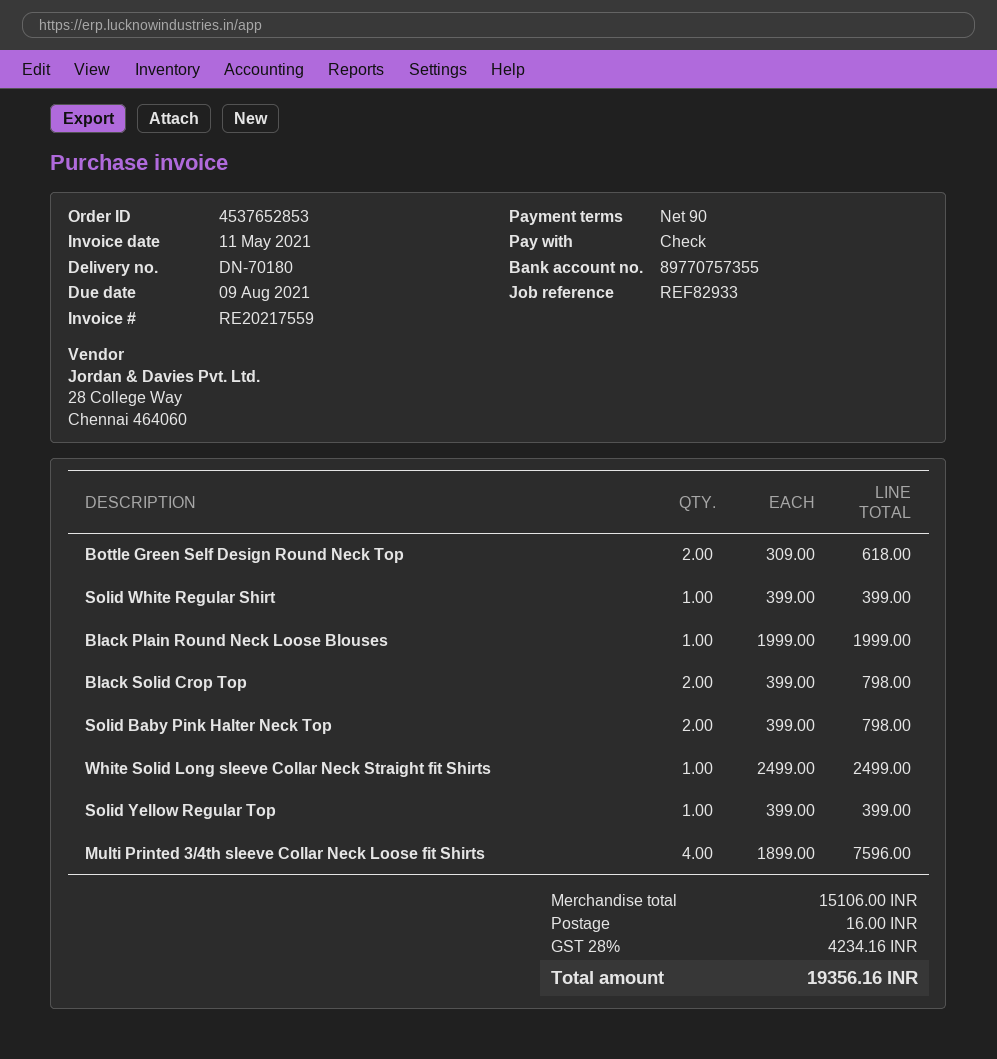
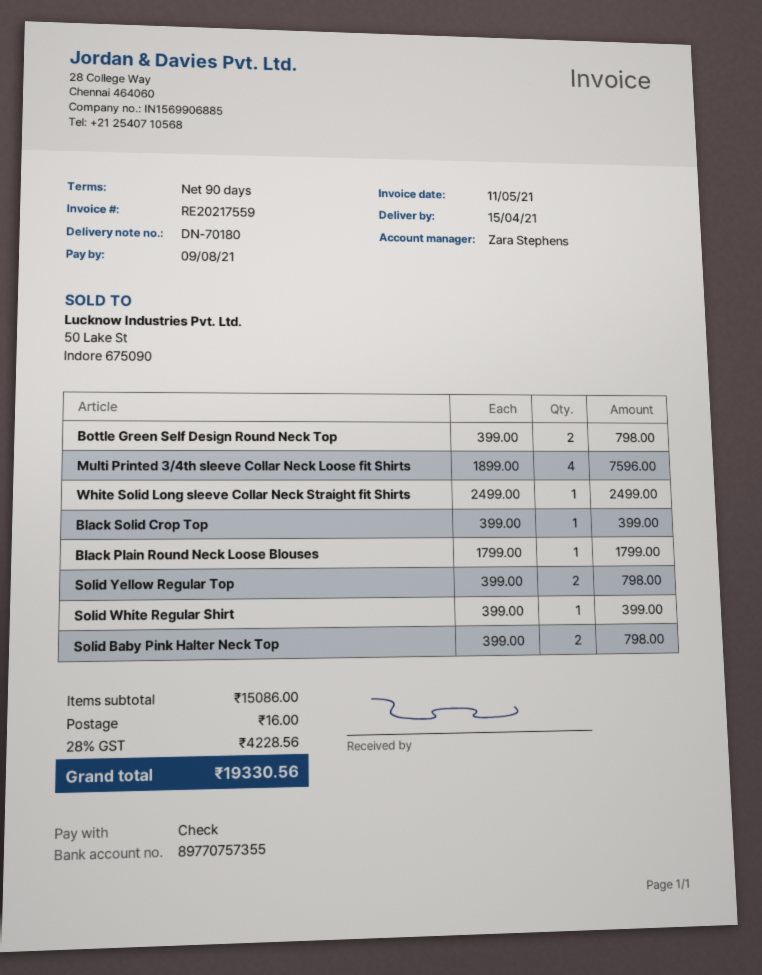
Bottle Green Self Design Round Neck Top: 2 x 309.00 = 618.00 -> 2 x 399.00 = 798.00
Black Plain Round Neck Loose Blouses: 1 x 1999.00 = 1999.00 -> 1 x 1799.00 = 1799.00
Black Solid Crop Top: 2 x 399.00 = 798.00 -> 1 x 399.00 = 399.00
Solid Yellow Regular Top: 1 x 399.00 = 399.00 -> 2 x 399.00 = 798.00
subtotal: 15106.00 -> 15086.00
tax: 28% = 4234.16 -> 28% = 4228.56
total: 19356.16 -> 19330.56

